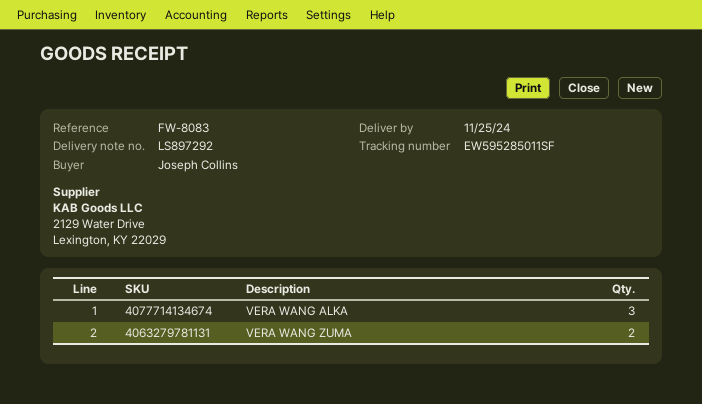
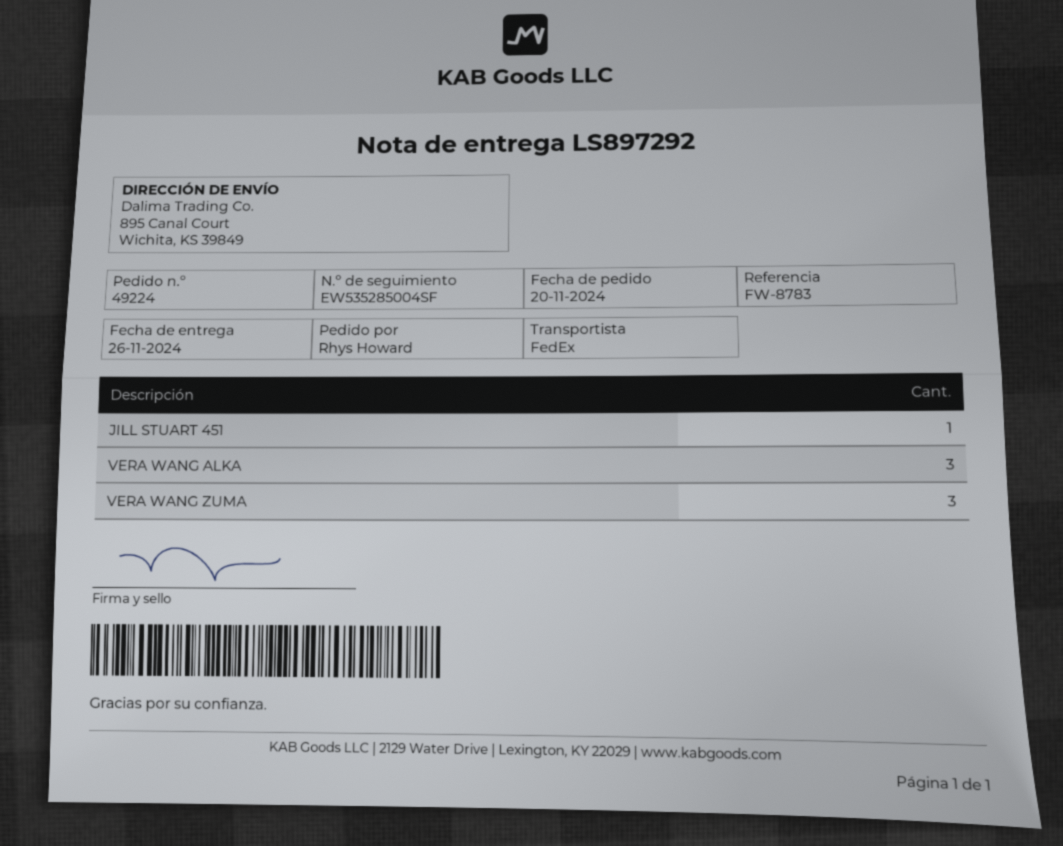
delivery date: 2024-11-25 -> 2024-11-26
reference: FW-8083 -> FW-8783
ordered by: Joseph Collins -> Rhys Howard
tracking number: EW595285011SF -> EW535285004SF
VERA WANG ZUMA: 2 -> 3
JILL STUART 451: none -> 1

